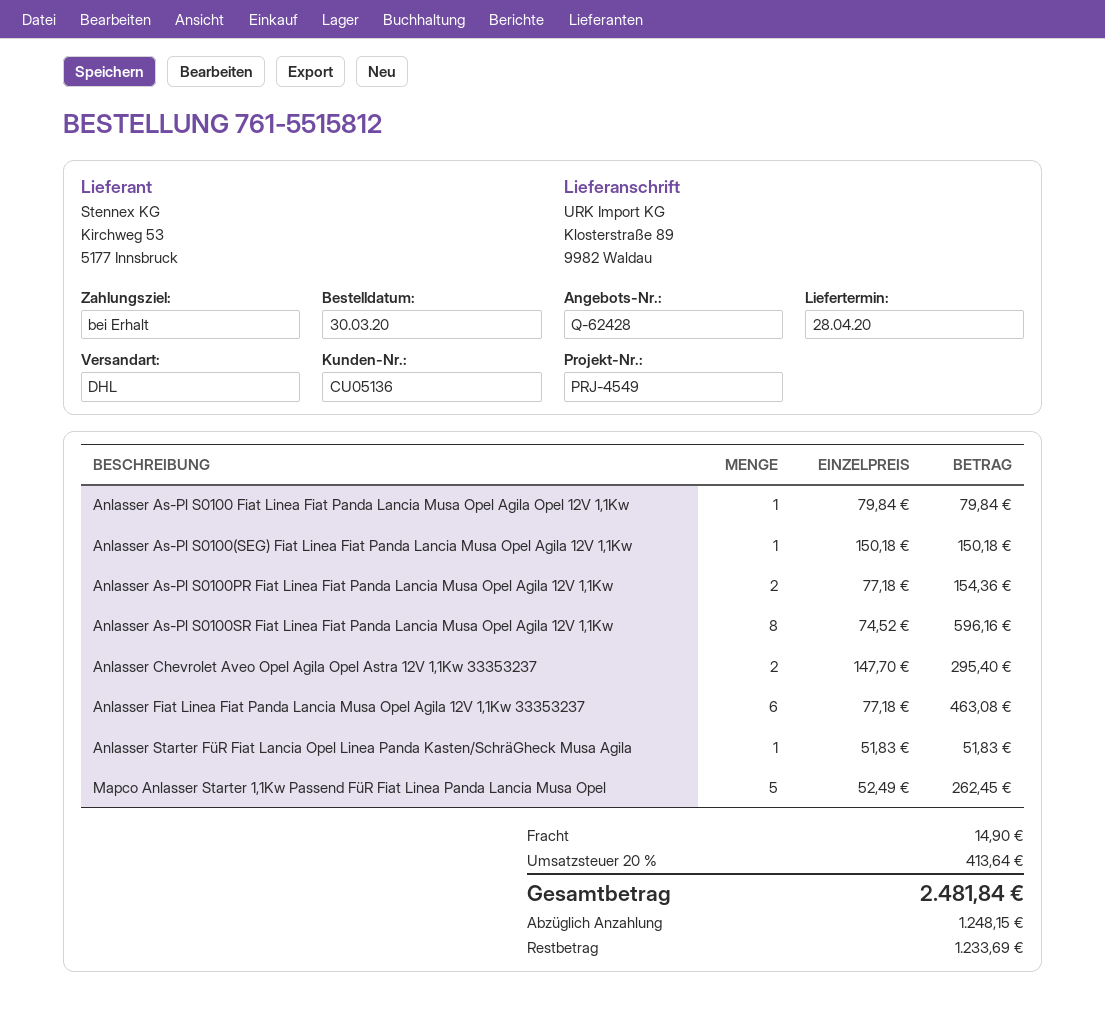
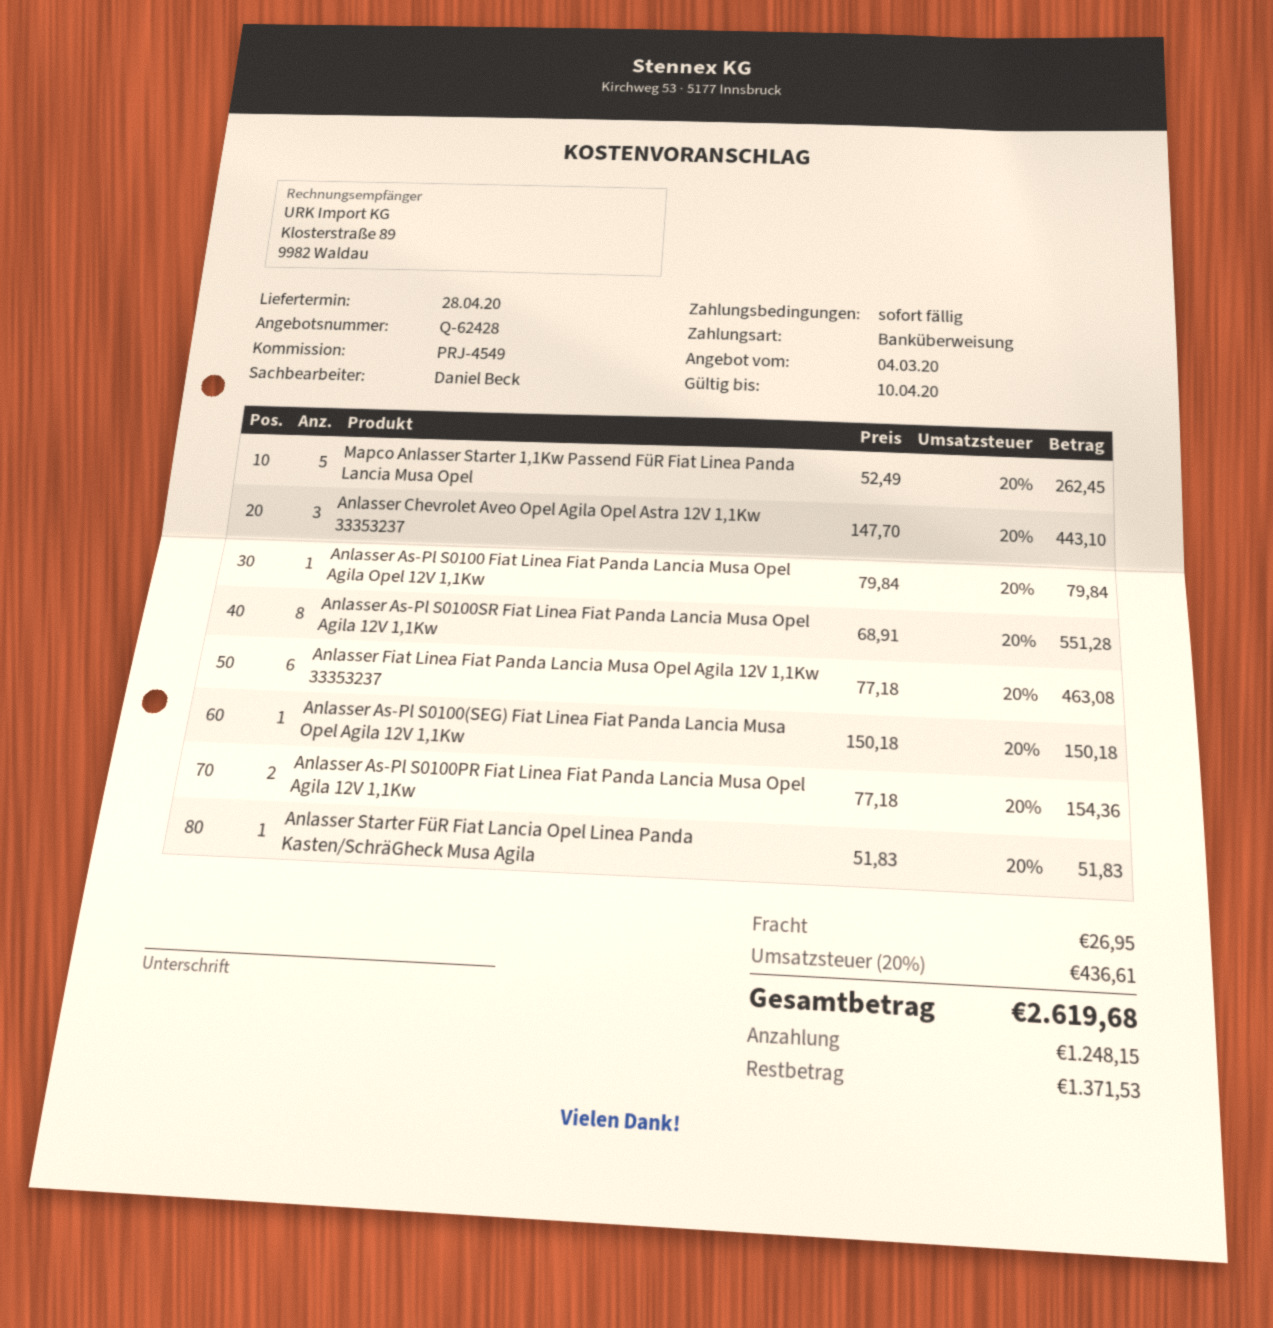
Anlasser As-Pl S0100SR Fiat Linea Fiat Panda Lancia Musa Opel Agila 12V 1,1Kw: 8 x 74.52 = 596.16 -> 8 x 68.91 = 551.28
Anlasser Chevrolet Aveo Opel Agila Opel Astra 12V 1,1Kw 33353237: 2 x 147.70 = 295.40 -> 3 x 147.70 = 443.10
shipping: 14.90 -> 26.95
tax: 20% = 413.64 -> 20% = 436.61
total: 2481.84 -> 2619.68
balance: 1233.69 -> 1371.53

